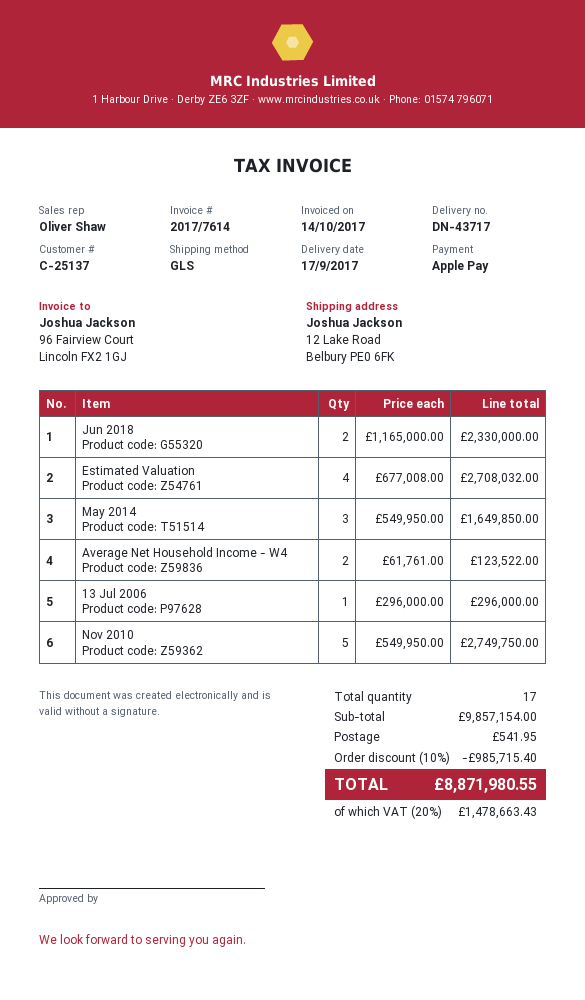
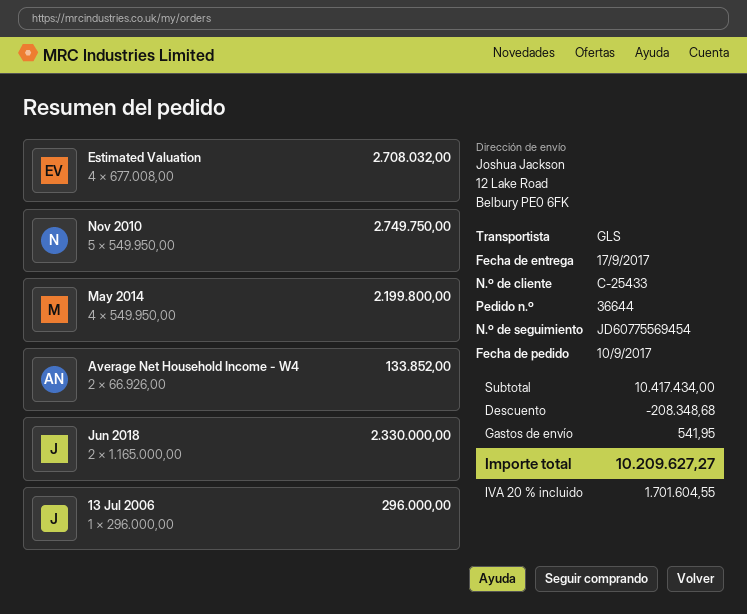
customer number: C-25137 -> C-25433
May 2014: 3 x 549950.00 = 1649850.00 -> 4 x 549950.00 = 2199800.00
Average Net Household Income - W4: 2 x 61761.00 = 123522.00 -> 2 x 66926.00 = 133852.00
subtotal: 9857154.00 -> 10417434.00
discount: 985715.40 -> 208348.68
tax: 20% = 1478663.43 -> 20% = 1701604.55
total: 8871980.55 -> 10209627.27

